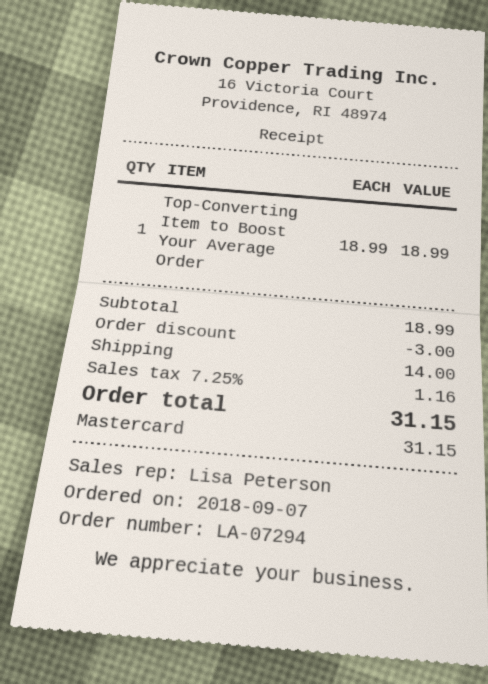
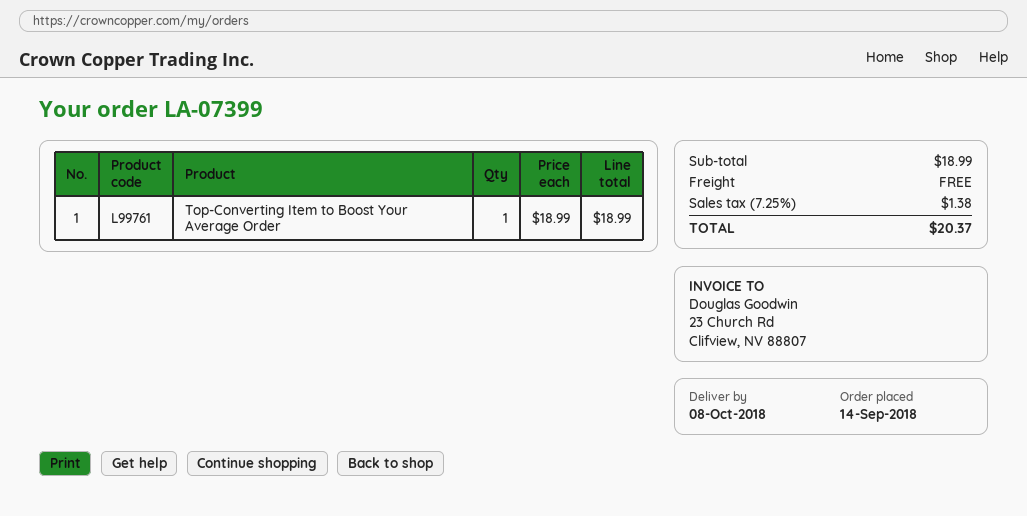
order number: LA-07294 -> LA-07399
order date: 2018-09-07 -> 2018-09-14
discount: 3.00 -> none
shipping: 14.00 -> 0.00
tax: 7.25% = 1.16 -> 7.25% = 1.38
total: 31.15 -> 20.37

